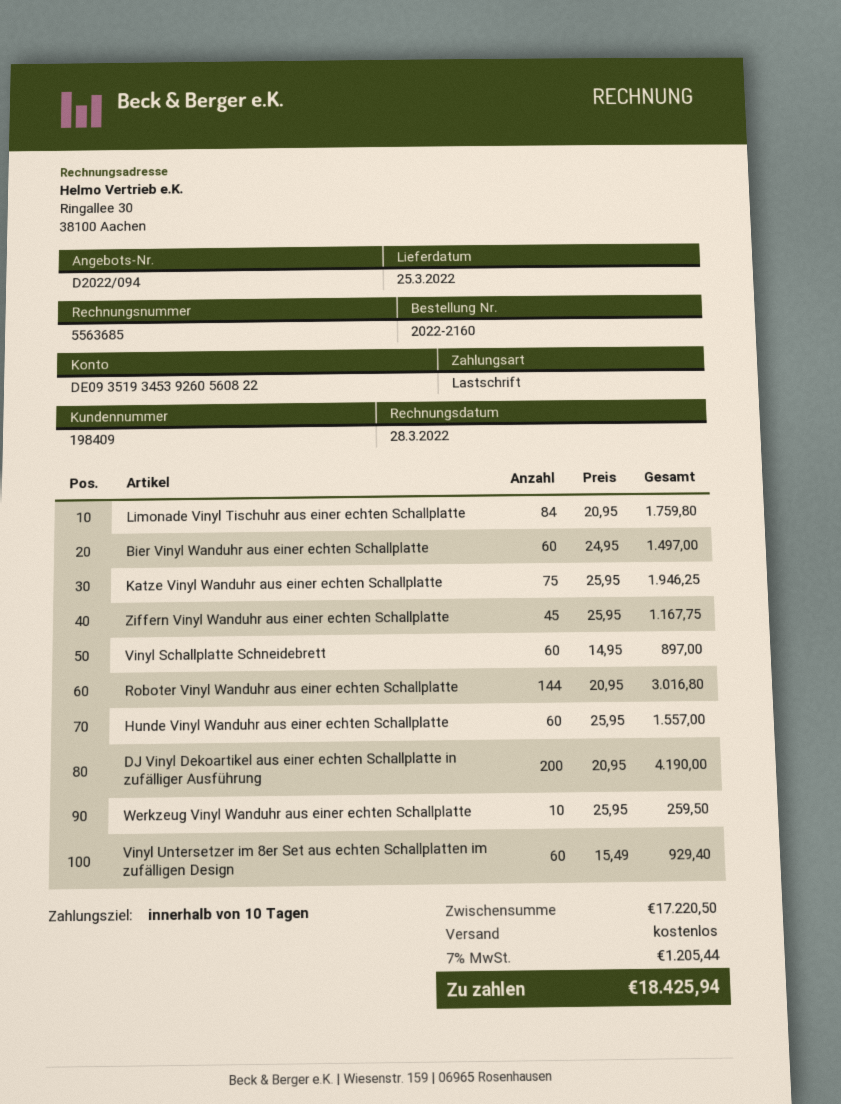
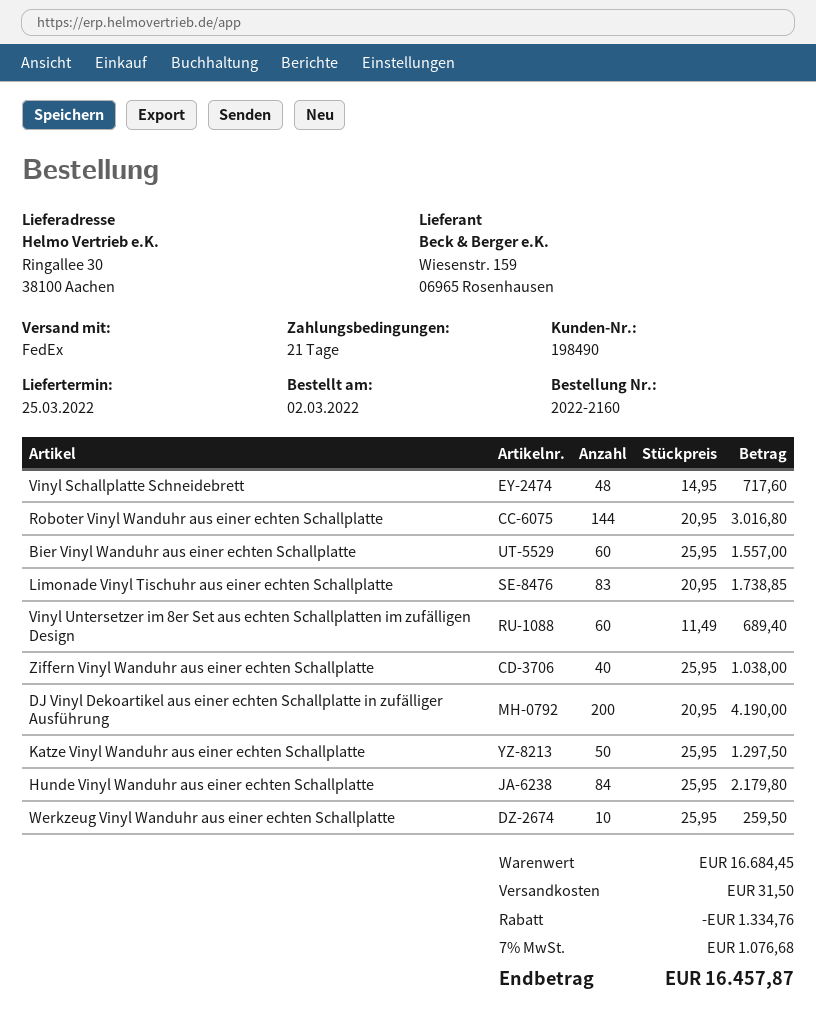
payment terms: 10 days -> 21 days
customer number: 198409 -> 198490
Limonade Vinyl Tischuhr aus einer echten Schallplatte: 84 x 20.95 = 1759.80 -> 83 x 20.95 = 1738.85
Bier Vinyl Wanduhr aus einer echten Schallplatte: 60 x 24.95 = 1497.00 -> 60 x 25.95 = 1557.00
Katze Vinyl Wanduhr aus einer echten Schallplatte: 75 x 25.95 = 1946.25 -> 50 x 25.95 = 1297.50
Ziffern Vinyl Wanduhr aus einer echten Schallplatte: 45 x 25.95 = 1167.75 -> 40 x 25.95 = 1038.00
Vinyl Schallplatte Schneidebrett: 60 x 14.95 = 897.00 -> 48 x 14.95 = 717.60
Hunde Vinyl Wanduhr aus einer echten Schallplatte: 60 x 25.95 = 1557.00 -> 84 x 25.95 = 2179.80
Vinyl Untersetzer im 8er Set aus echten Schallplatten im zufälligen Design: 60 x 15.49 = 929.40 -> 60 x 11.49 = 689.40
subtotal: 17220.50 -> 16684.45
discount: none -> 1334.76
shipping: 0.00 -> 31.50
tax: 7% = 1205.44 -> 7% = 1076.68
total: 18425.94 -> 16457.87

